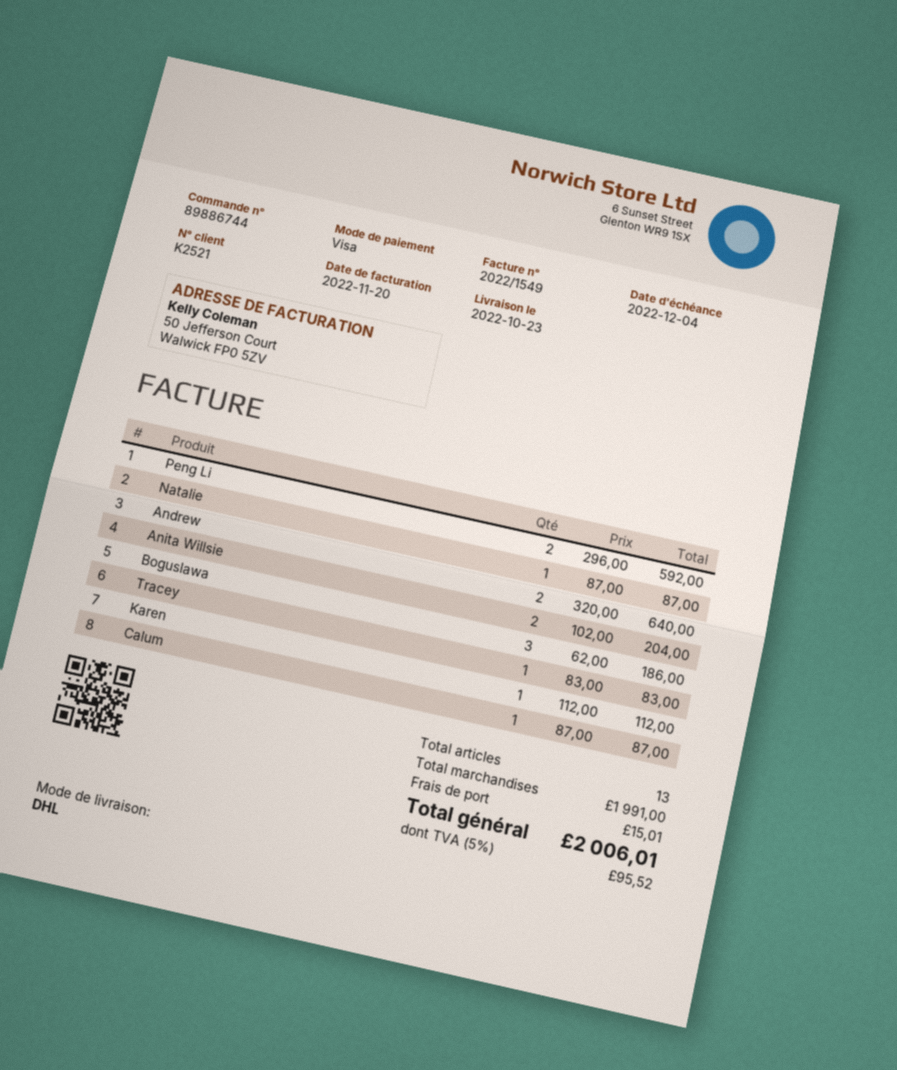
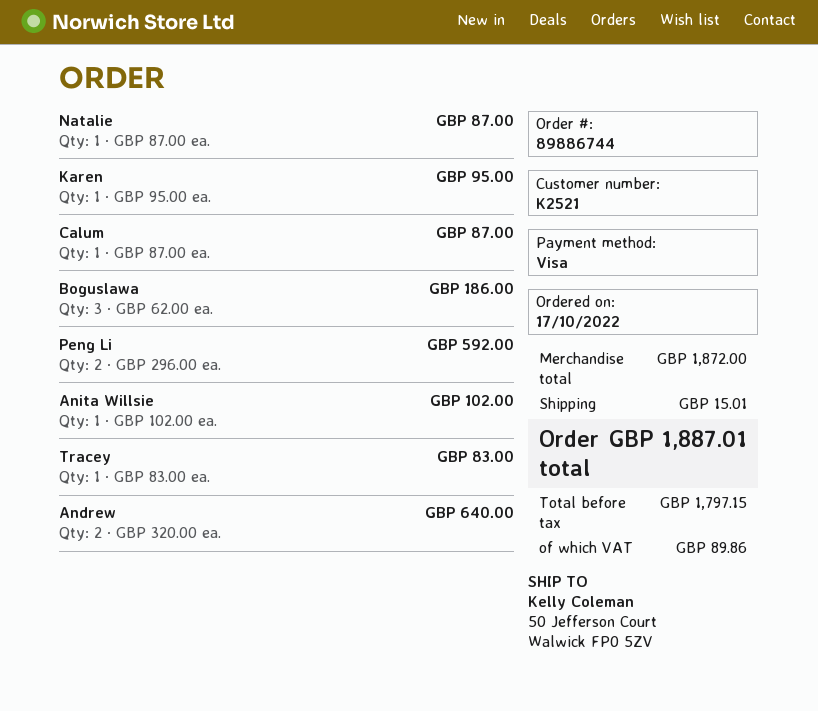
Anita Willsie: 2 x 102.00 = 204.00 -> 1 x 102.00 = 102.00
Karen: 1 x 112.00 = 112.00 -> 1 x 95.00 = 95.00
subtotal: 1991.00 -> 1872.00
tax: 95.52 -> 89.86
total: 2006.01 -> 1887.01

